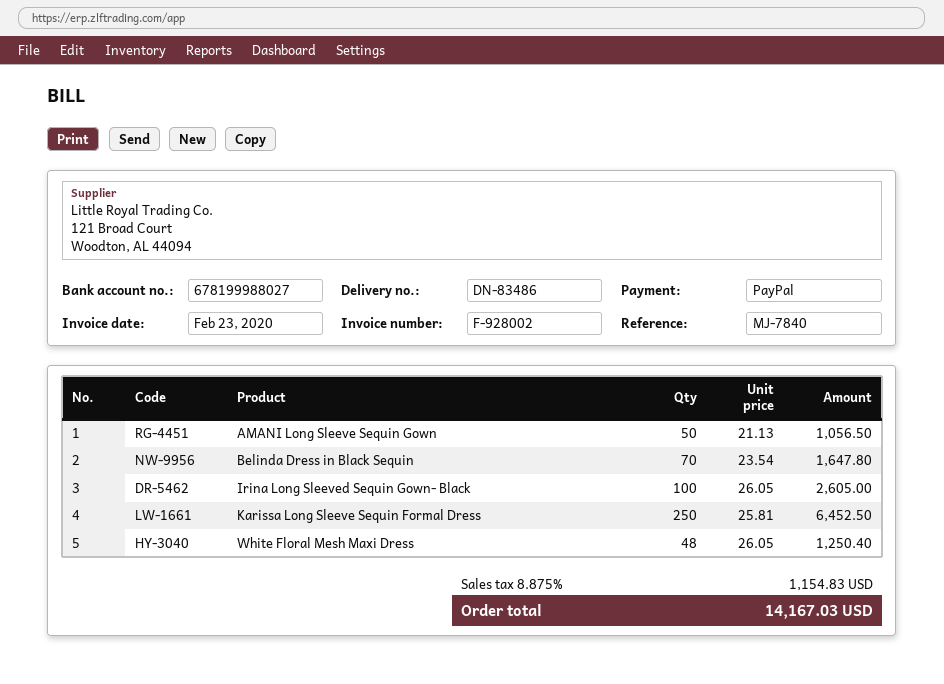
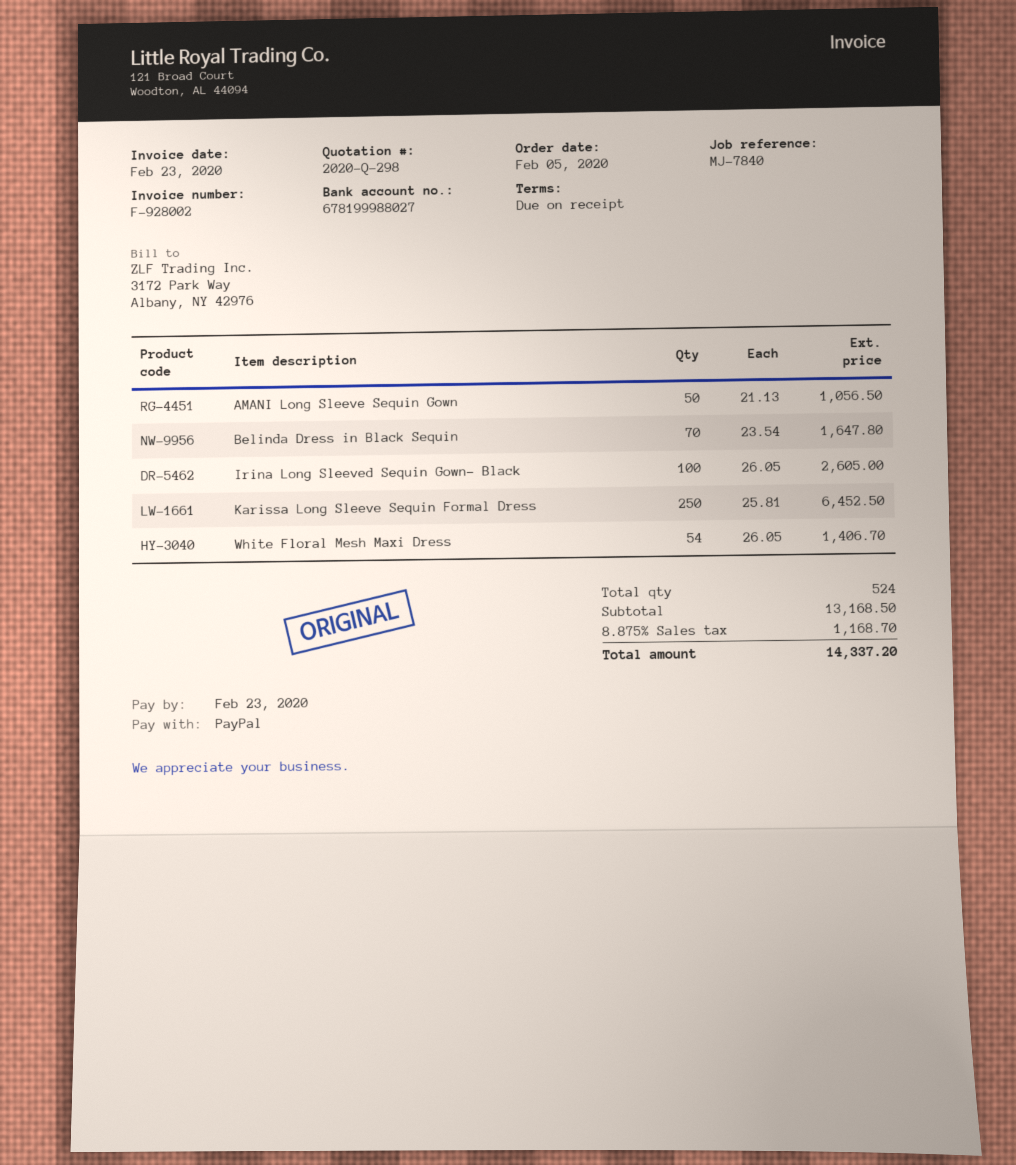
White Floral Mesh Maxi Dress: 48 x 26.05 = 1250.40 -> 54 x 26.05 = 1406.70
tax: 8.875% = 1154.83 -> 8.875% = 1168.70
total: 14167.03 -> 14337.20

